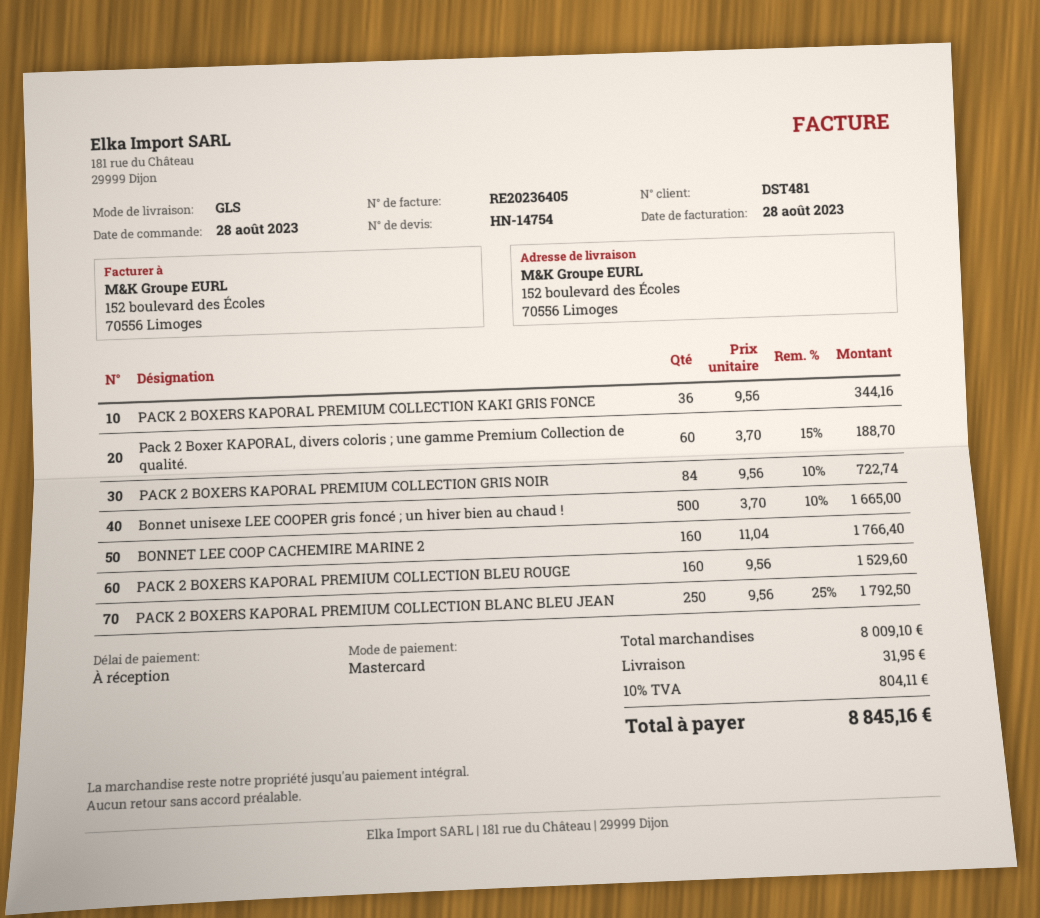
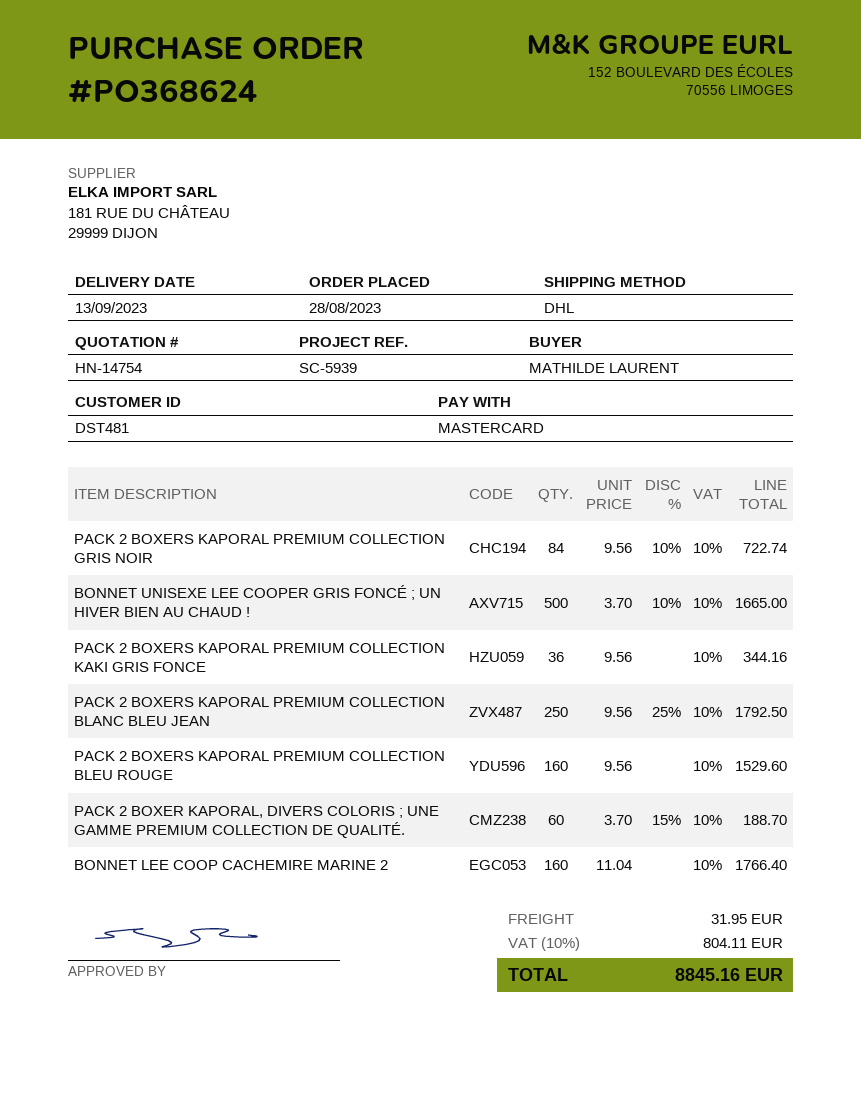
shipping method: GLS -> DHL

